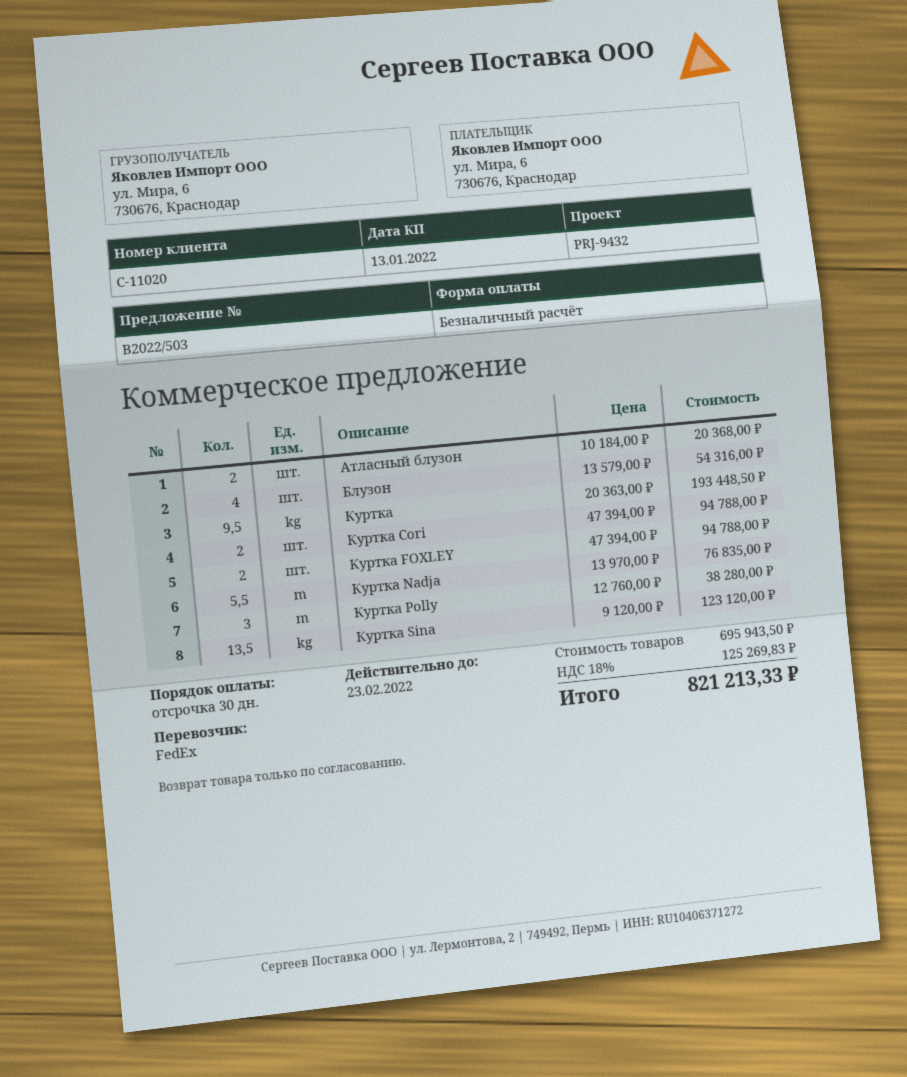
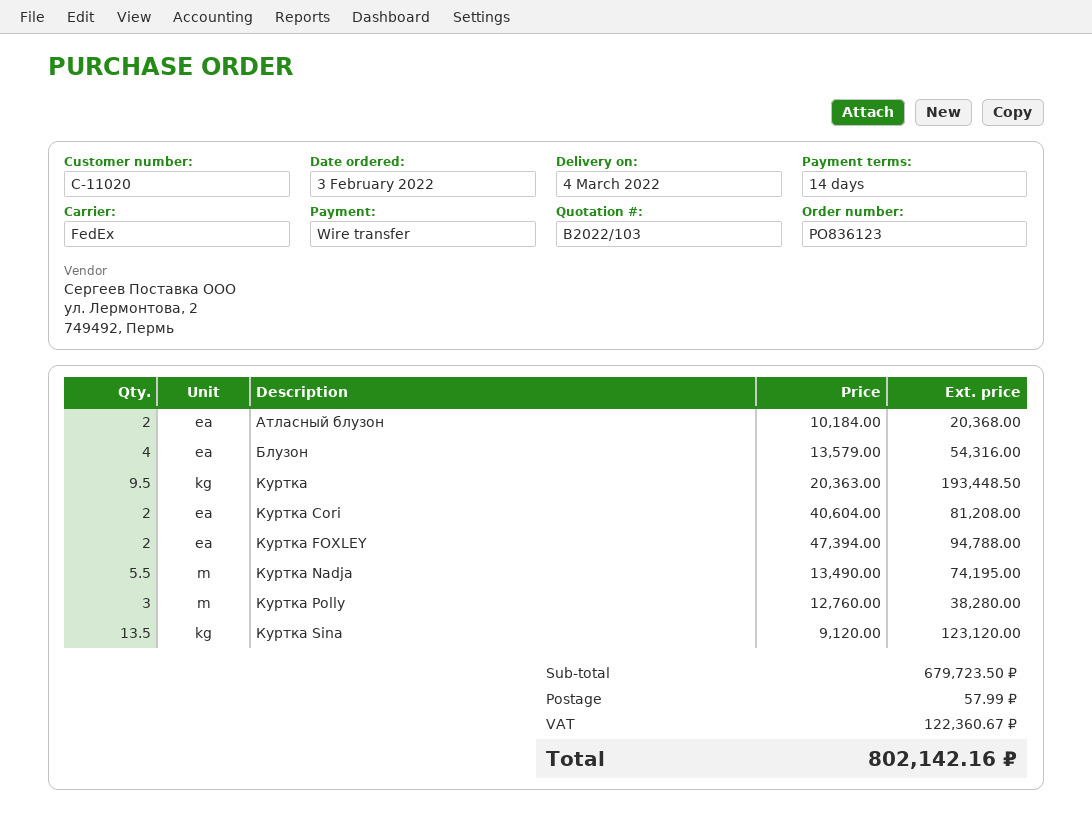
quote number: B2022/503 -> B2022/103
payment terms: 30 days -> 14 days
Куртка Cori: 2 x 47394.00 = 94788.00 -> 2 x 40604.00 = 81208.00
Куртка Nadja: 5.5 x 13970.00 = 76835.00 -> 5.5 x 13490.00 = 74195.00
subtotal: 695943.50 -> 679723.50
shipping: none -> 57.99
tax: 125269.83 -> 122360.67
total: 821213.33 -> 802142.16

